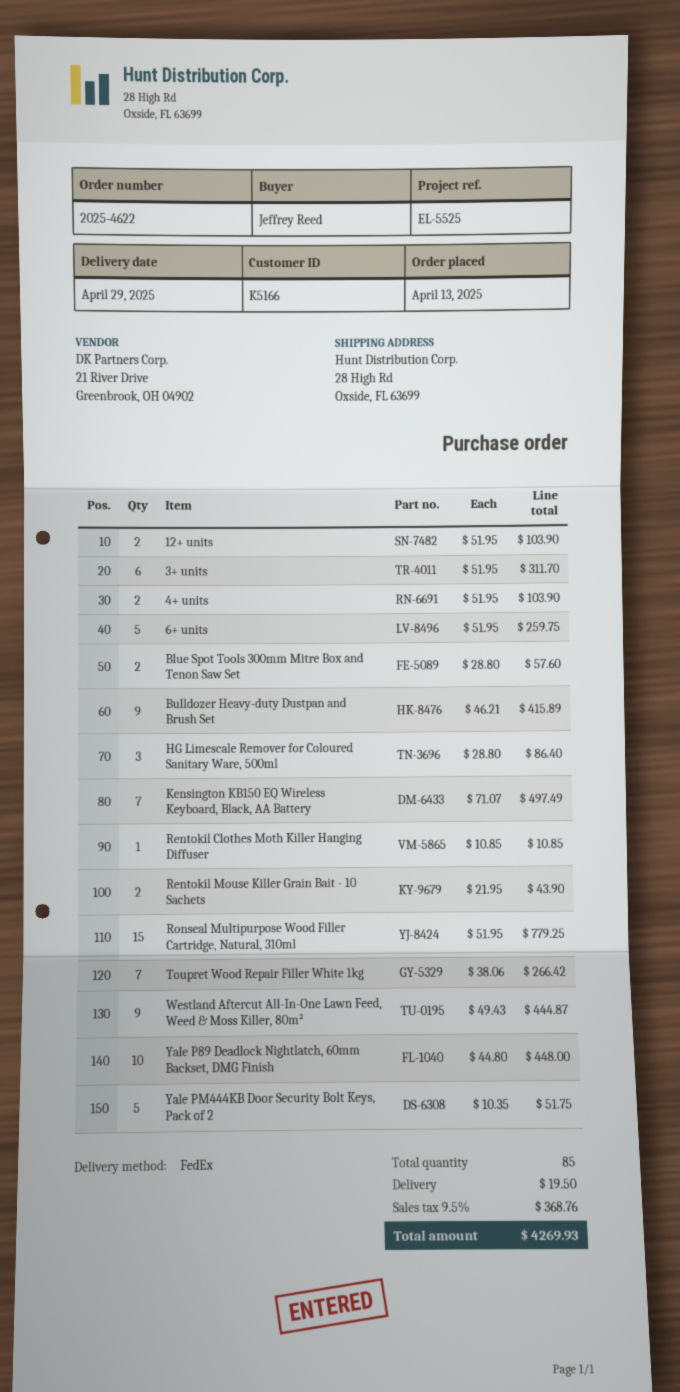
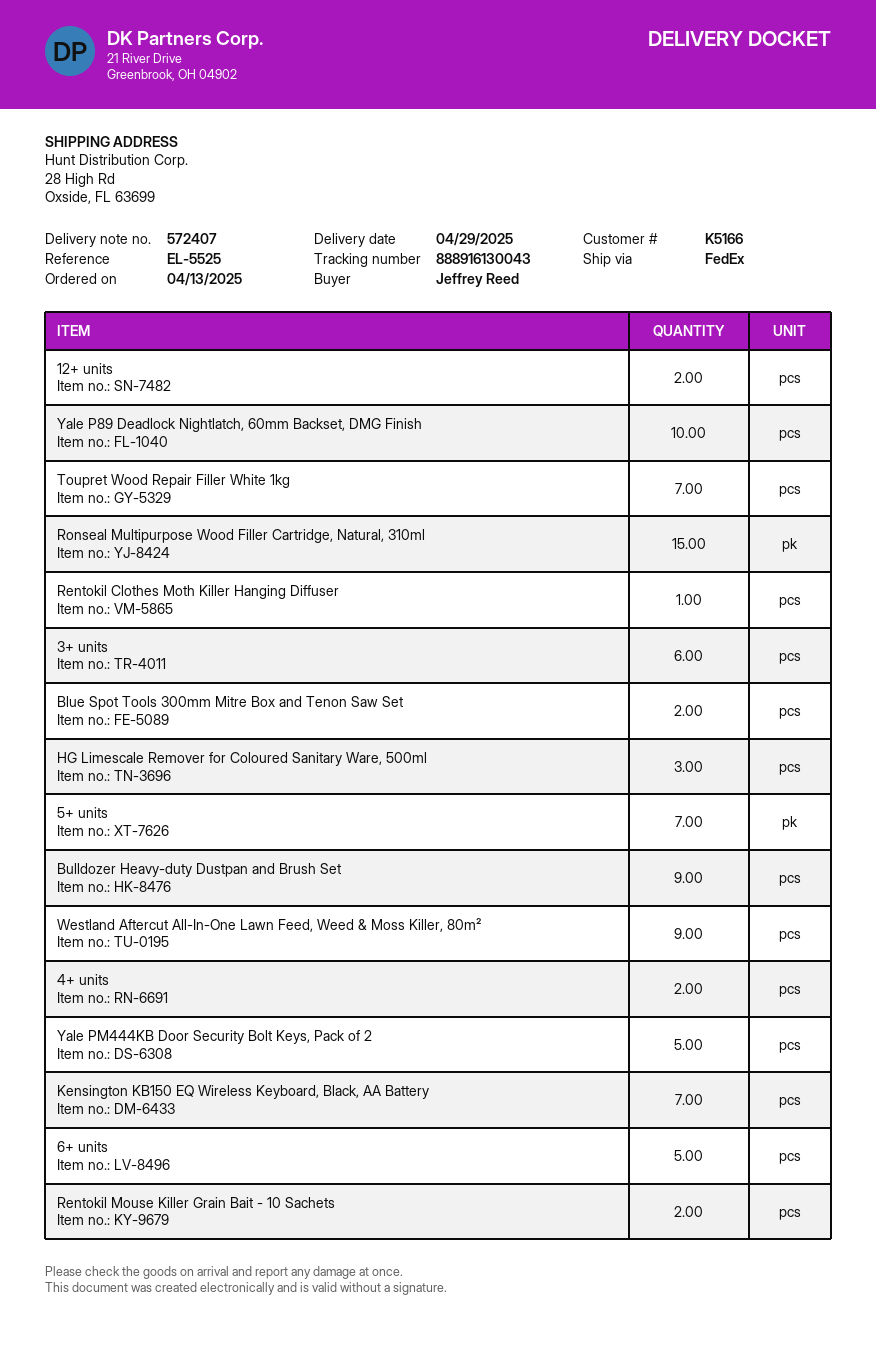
5+ units: none -> 7

